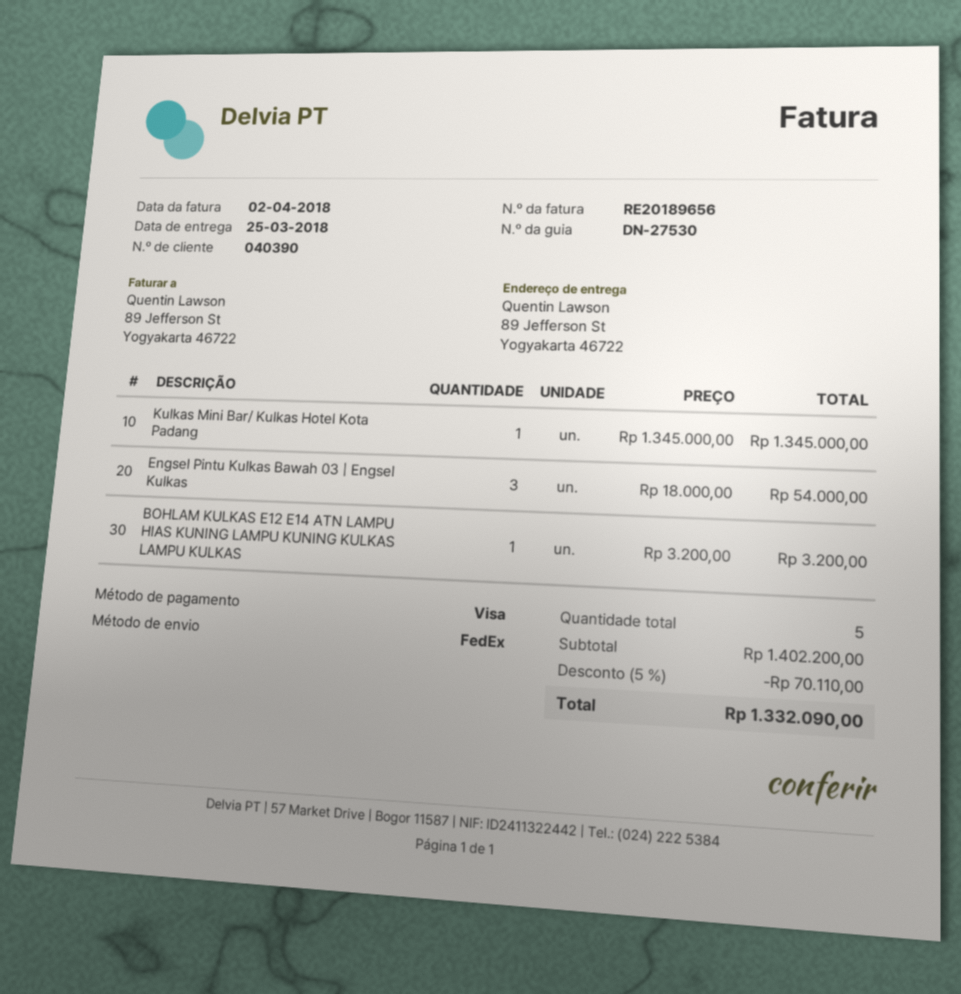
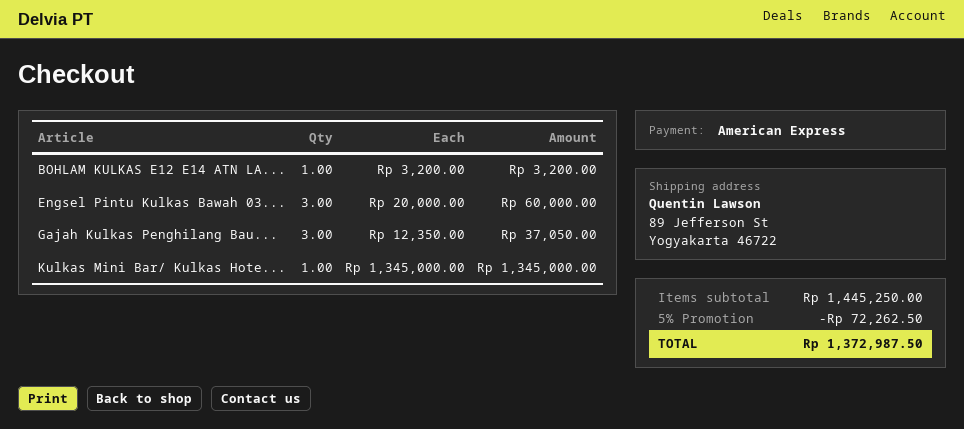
payment method: Visa -> American Express
Engsel Pintu Kulkas Bawah 03 | Engsel Kulkas: 3 x 18000.00 = 54000.00 -> 3 x 20000.00 = 60000.00
Gajah Kulkas Penghilang Bau...: none -> 3 x 12350.00 = 37050.00
subtotal: 1402200.00 -> 1445250.00
discount: 5% = 70110.00 -> 5% = 72262.50
total: 1332090.00 -> 1372987.50

